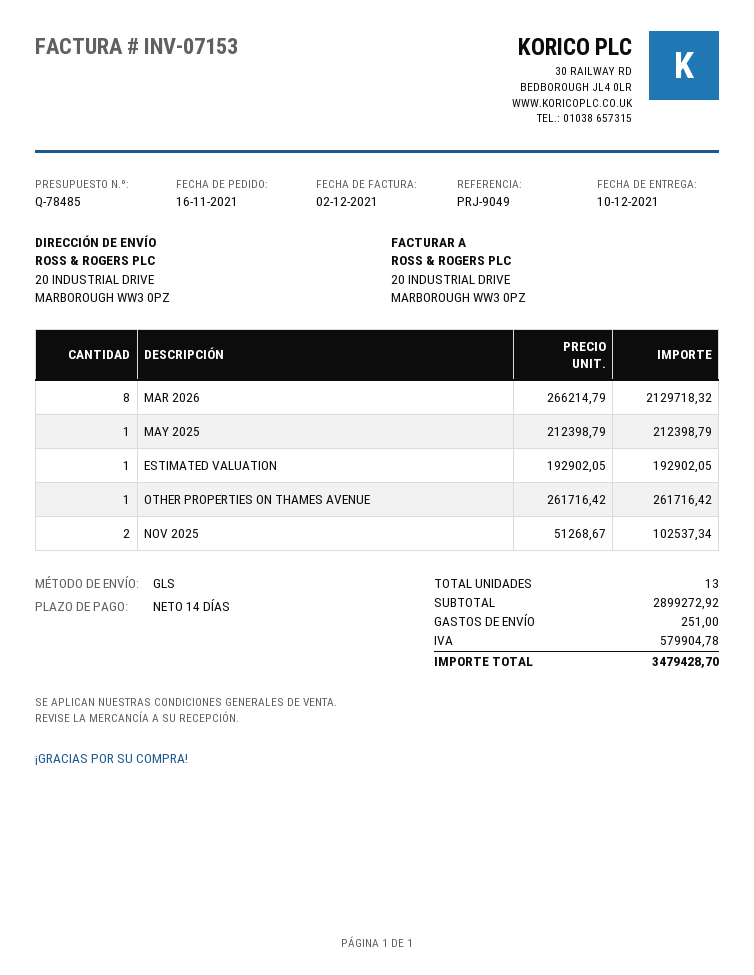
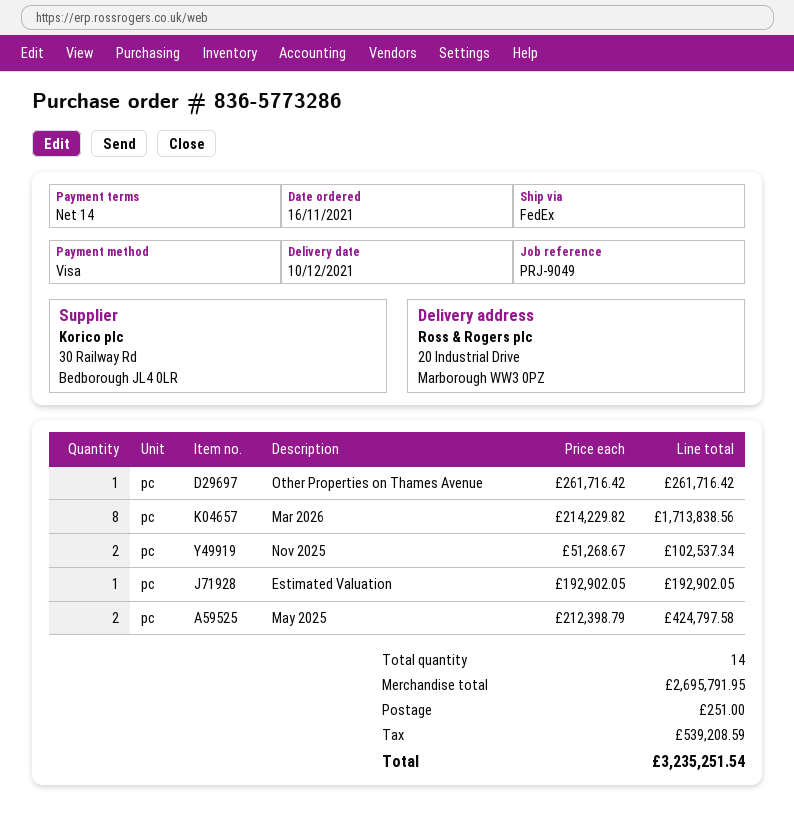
shipping method: GLS -> FedEx
MAR 2026: 8 x 266214.79 = 2129718.32 -> 8 x 214229.82 = 1713838.56
MAY 2025: 1 x 212398.79 = 212398.79 -> 2 x 212398.79 = 424797.58
total quantity: 13 -> 14
subtotal: 2899272.92 -> 2695791.95
tax: 579904.78 -> 539208.59
total: 3479428.70 -> 3235251.54

